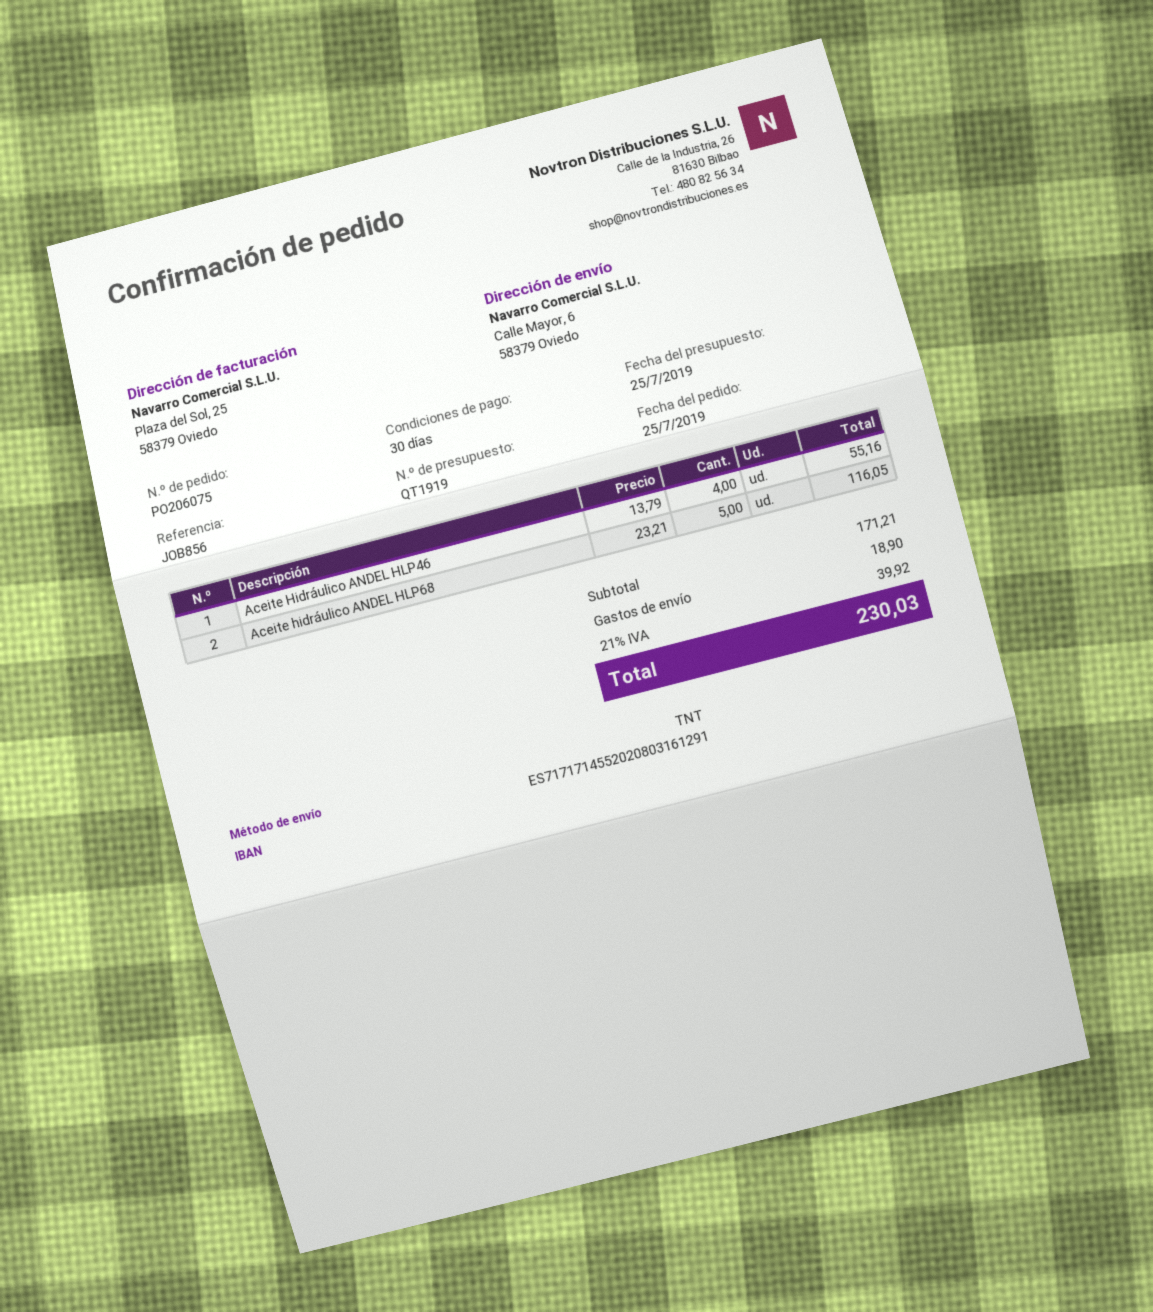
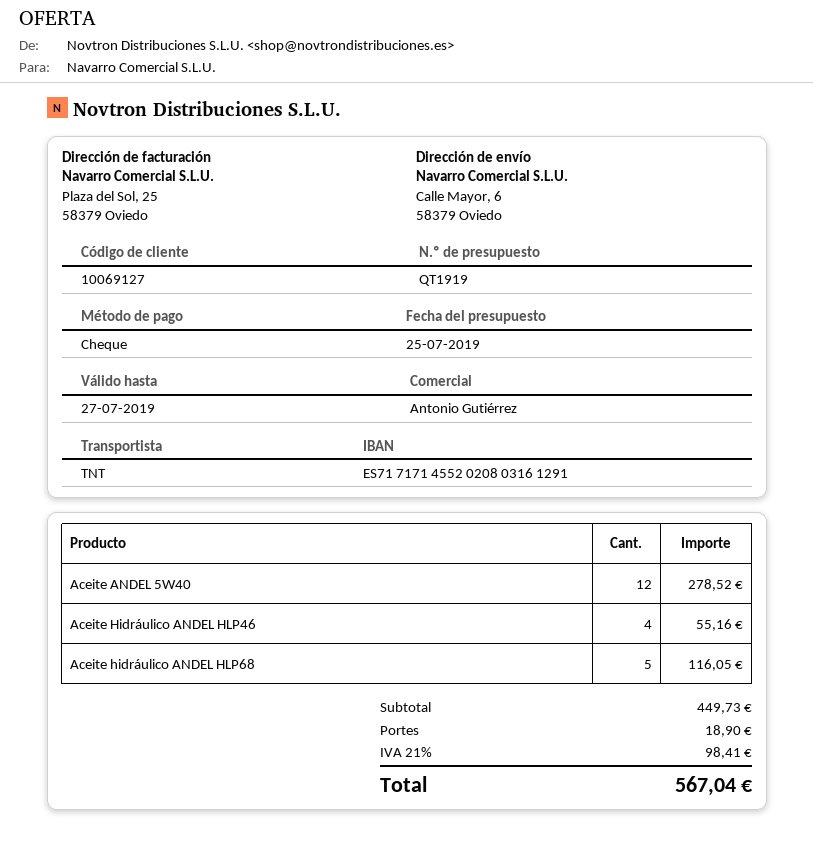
Aceite ANDEL 5W40: none -> 12 for 278.52
subtotal: 171.21 -> 449.73
tax: 21% = 39.92 -> 21% = 98.41
total: 230.03 -> 567.04

